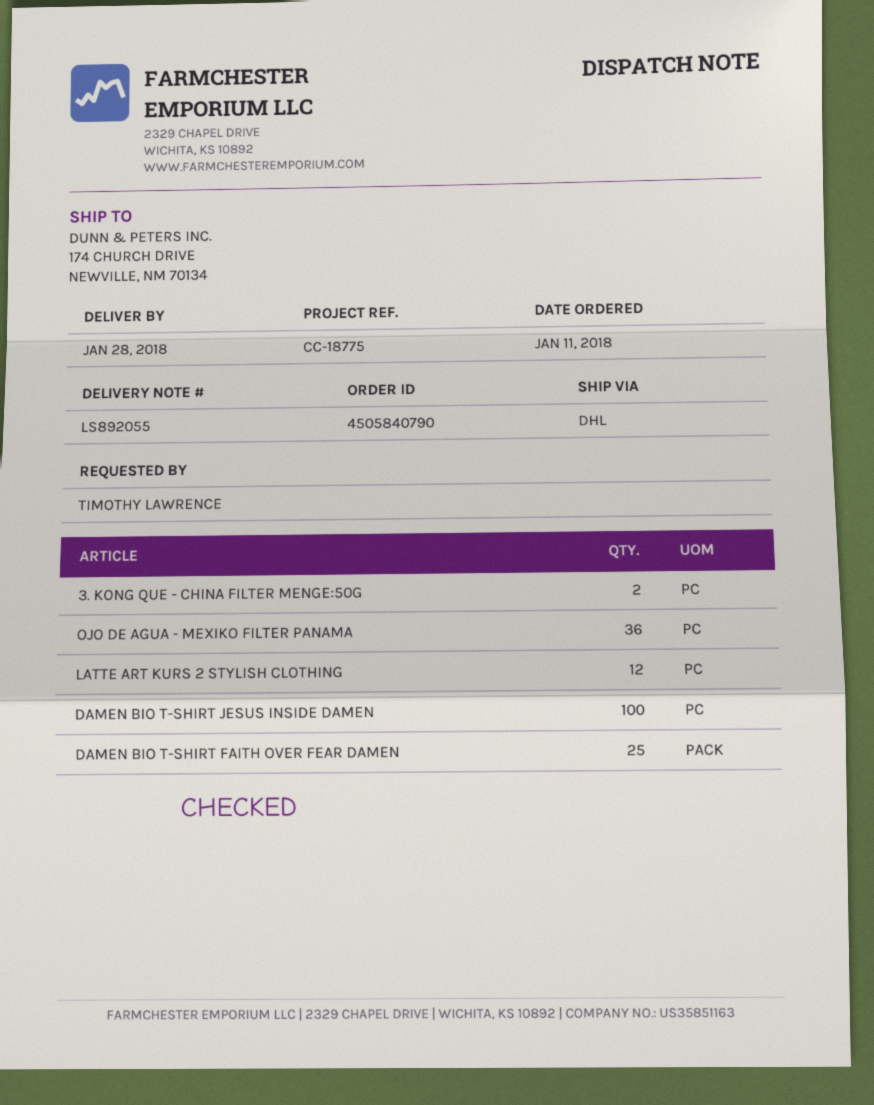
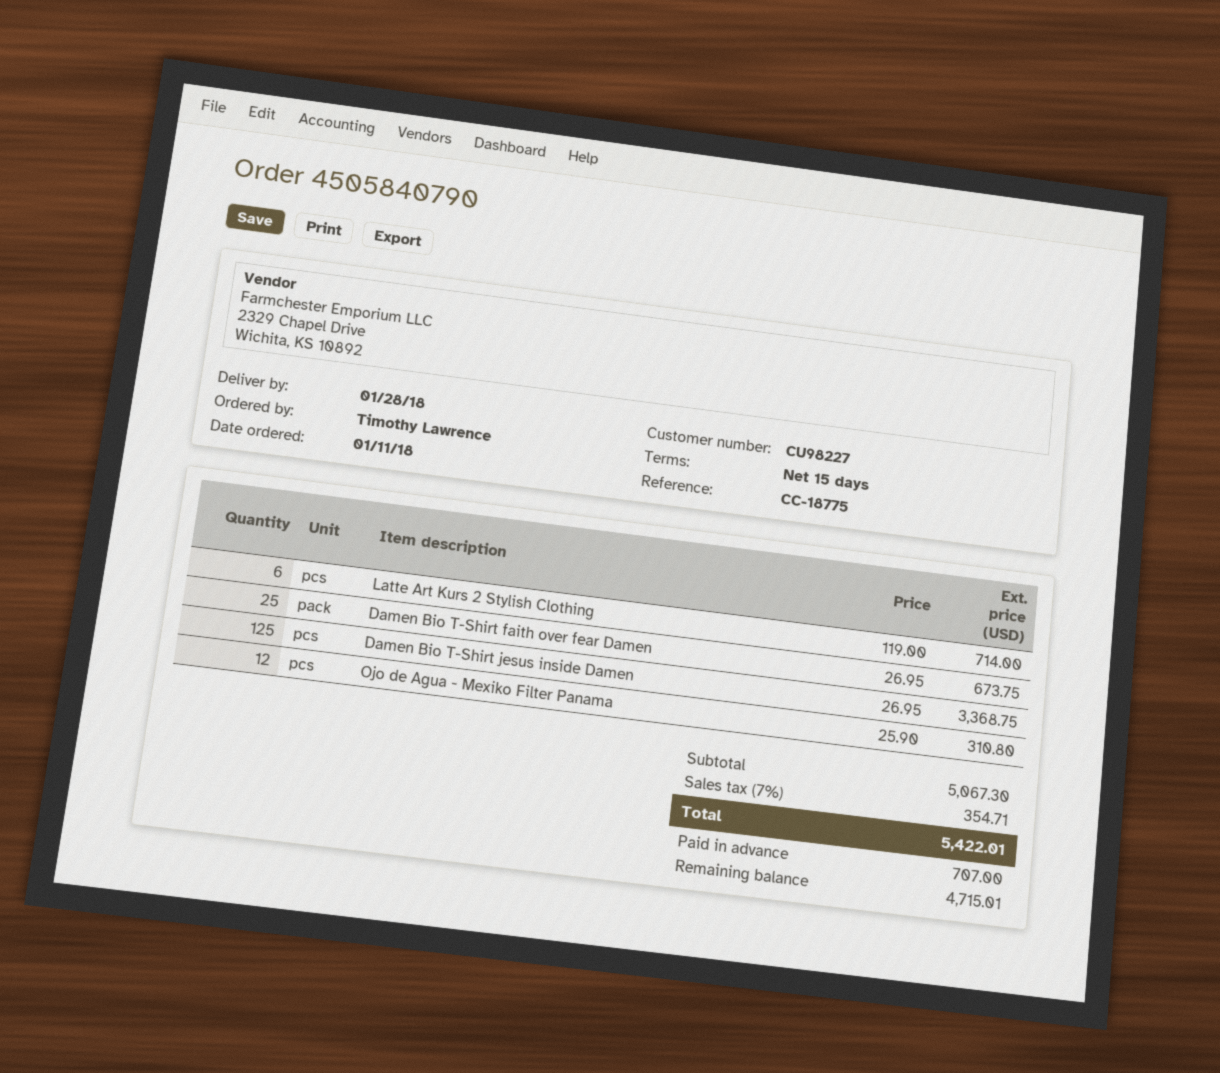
3. KONG QUE - CHINA FILTER MENGE:50G: 2 -> none
OJO DE AGUA - MEXIKO FILTER PANAMA: 36 -> 12
LATTE ART KURS 2 STYLISH CLOTHING: 12 -> 6
DAMEN BIO T-SHIRT JESUS INSIDE DAMEN: 100 -> 125

